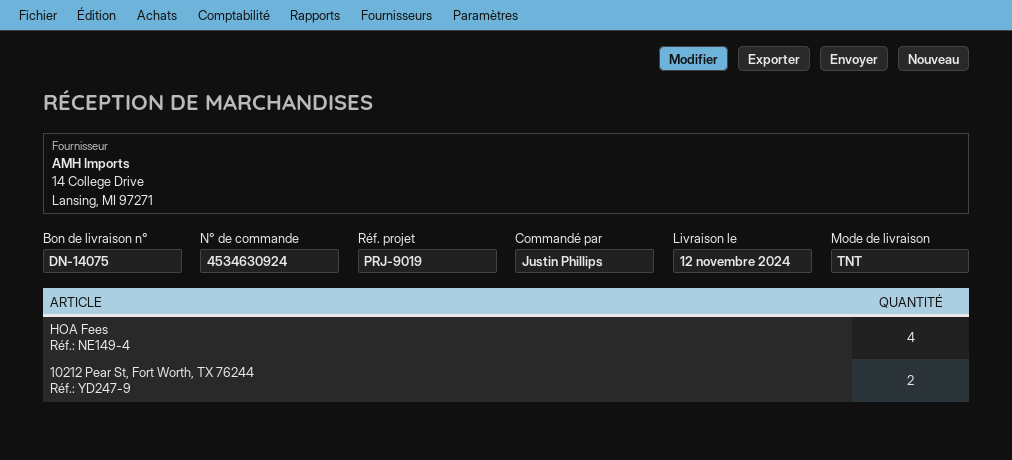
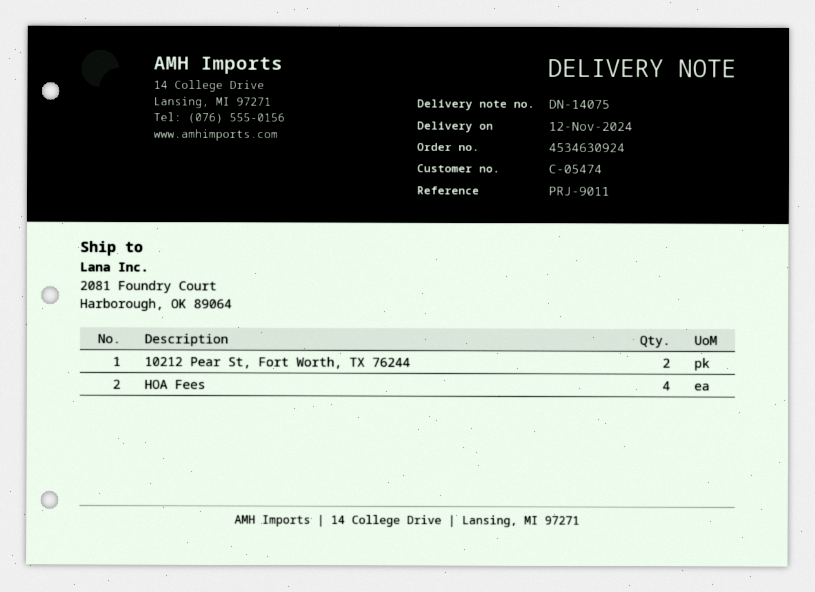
reference: PRJ-9019 -> PRJ-9011

